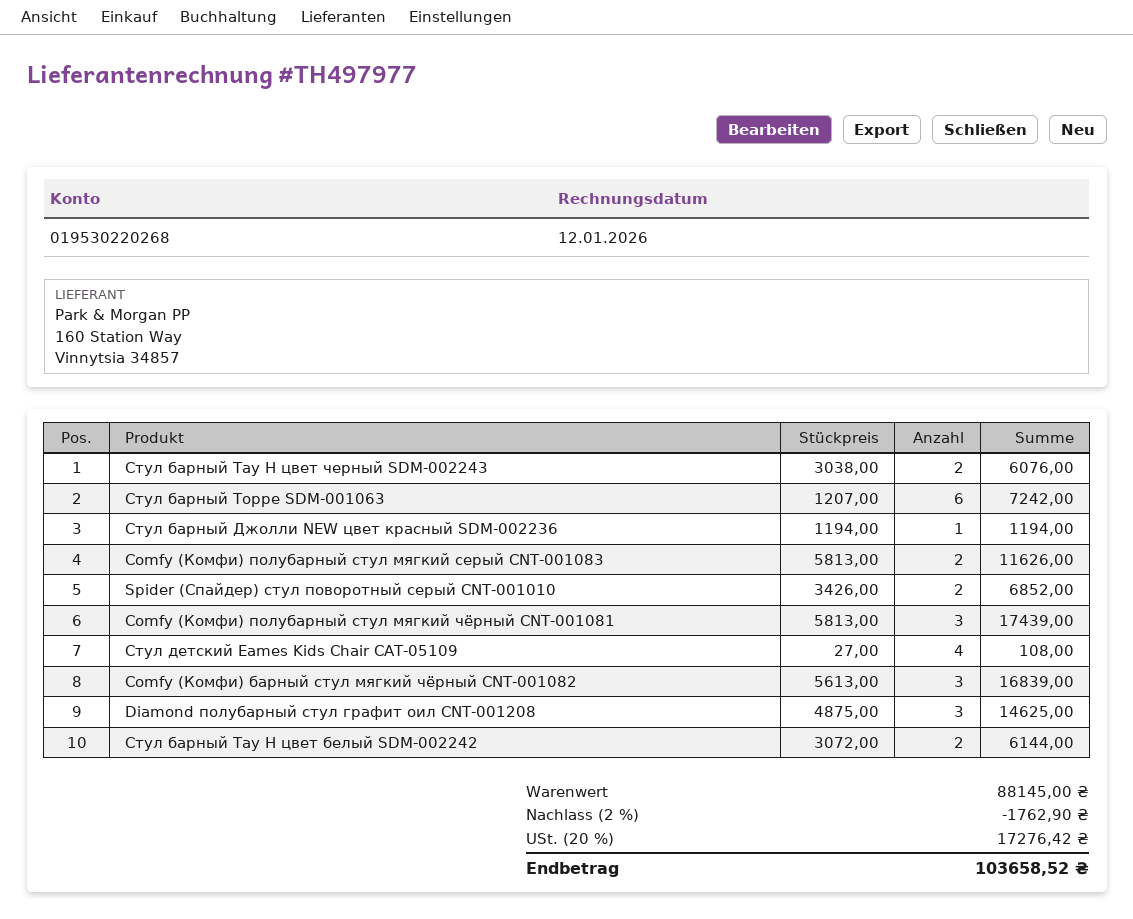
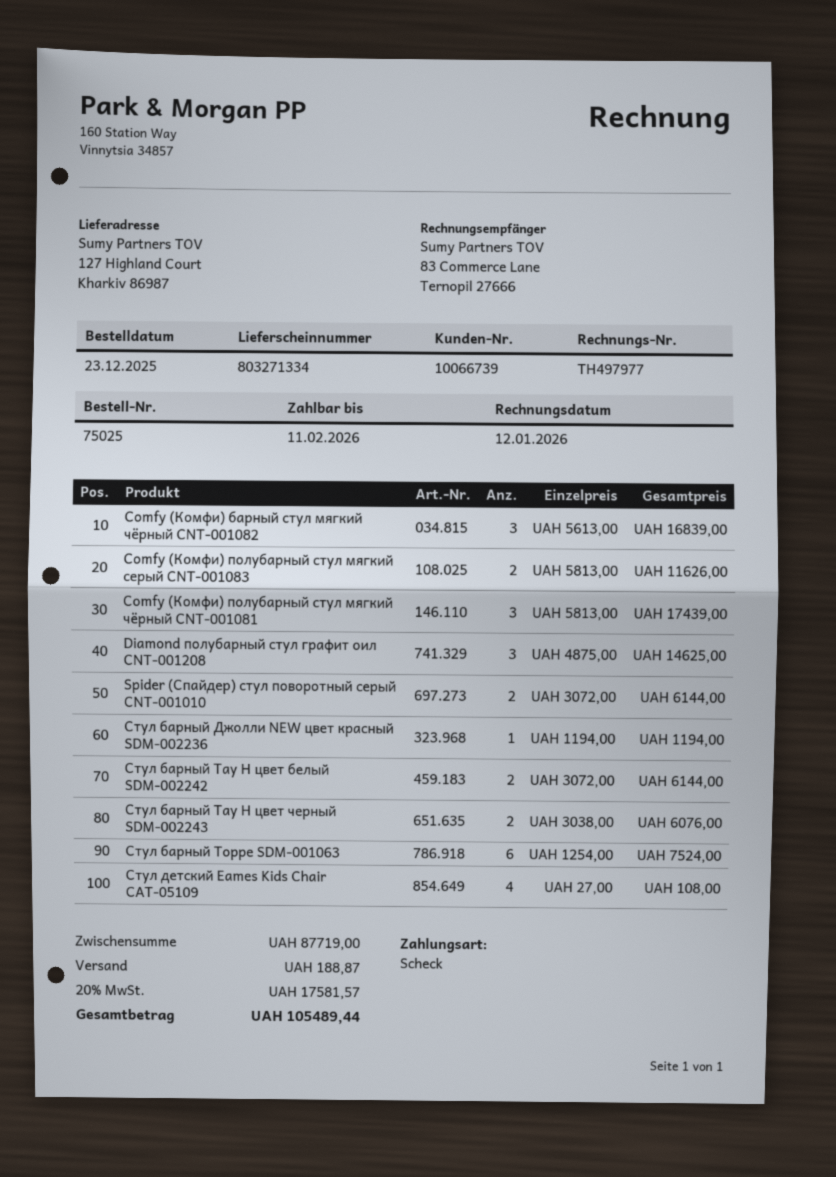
Стул барный Торре SDM-001063: 6 x 1207.00 = 7242.00 -> 6 x 1254.00 = 7524.00
Spider (Спайдер) стул поворотный серый CNT-001010: 2 x 3426.00 = 6852.00 -> 2 x 3072.00 = 6144.00
subtotal: 88145.00 -> 87719.00
discount: 2% = 1762.90 -> none
shipping: none -> 188.87
tax: 20% = 17276.42 -> 20% = 17581.57
total: 103658.52 -> 105489.44

